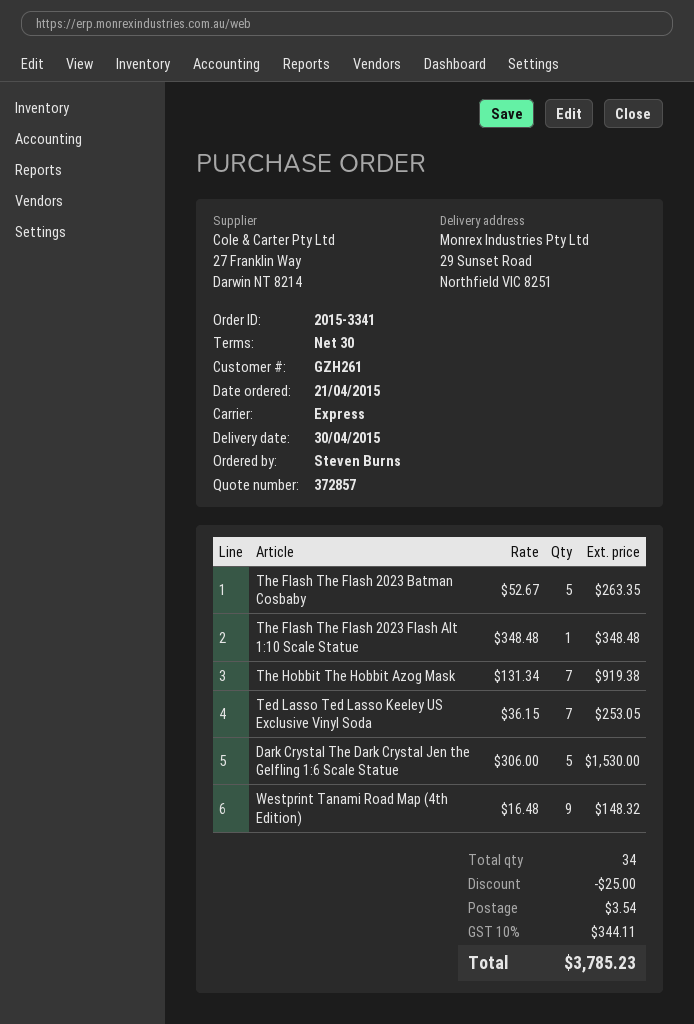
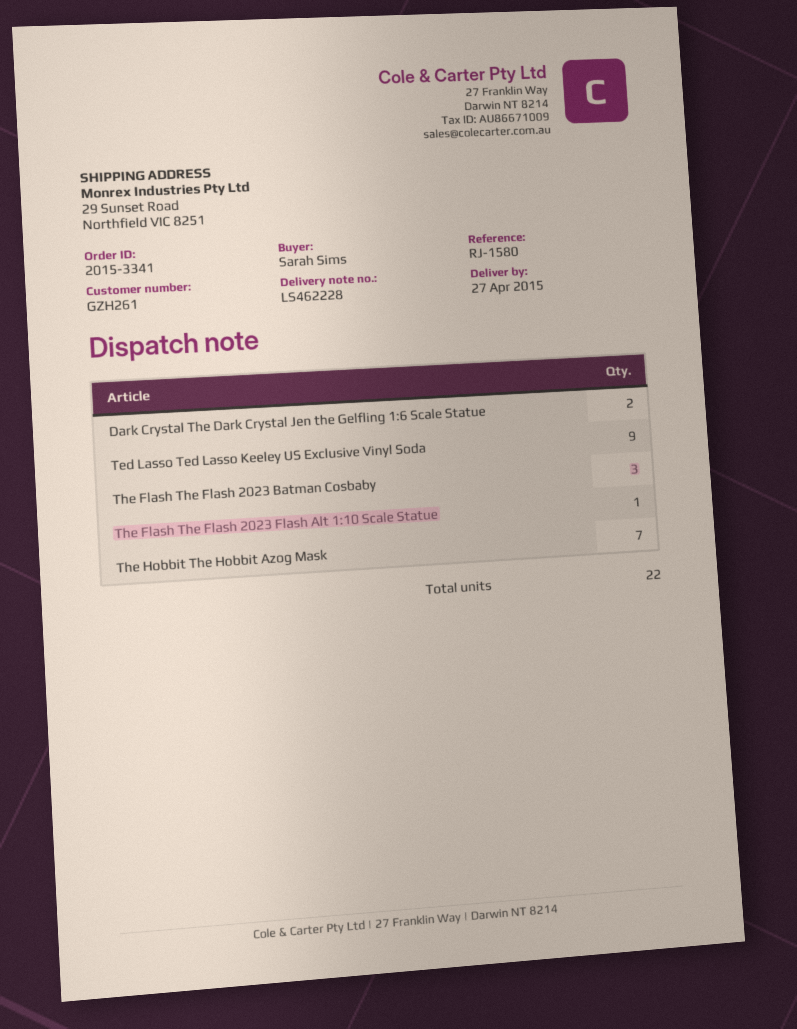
delivery date: 2015-04-30 -> 2015-04-27
ordered by: Steven Burns -> Sarah Sims
The Flash The Flash 2023 Batman Cosbaby: 5 -> 3
Ted Lasso Ted Lasso Keeley US Exclusive Vinyl Soda: 7 -> 9
Dark Crystal The Dark Crystal Jen the Gelfling 1:6 Scale Statue: 5 -> 2
Westprint Tanami Road Map (4th Edition): 9 -> none
total quantity: 34 -> 22

